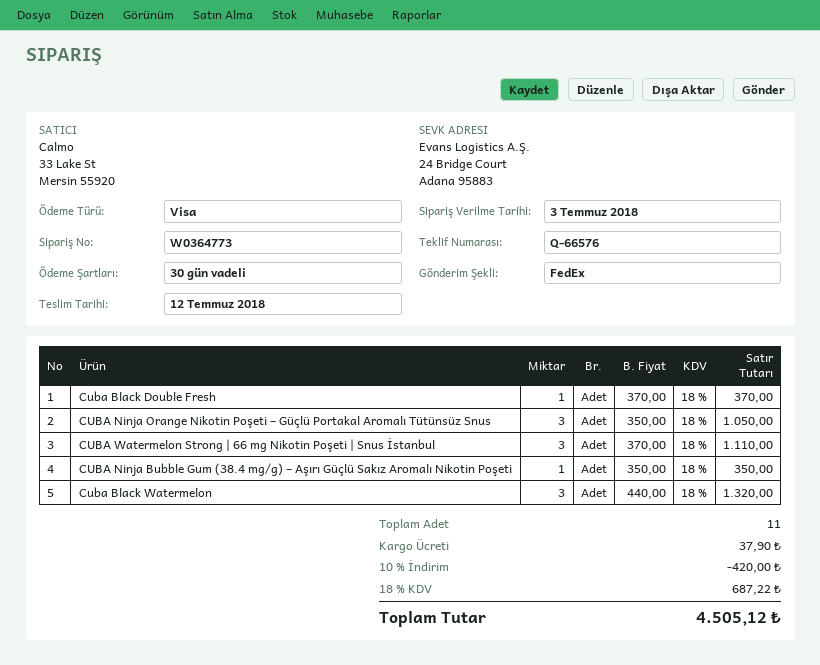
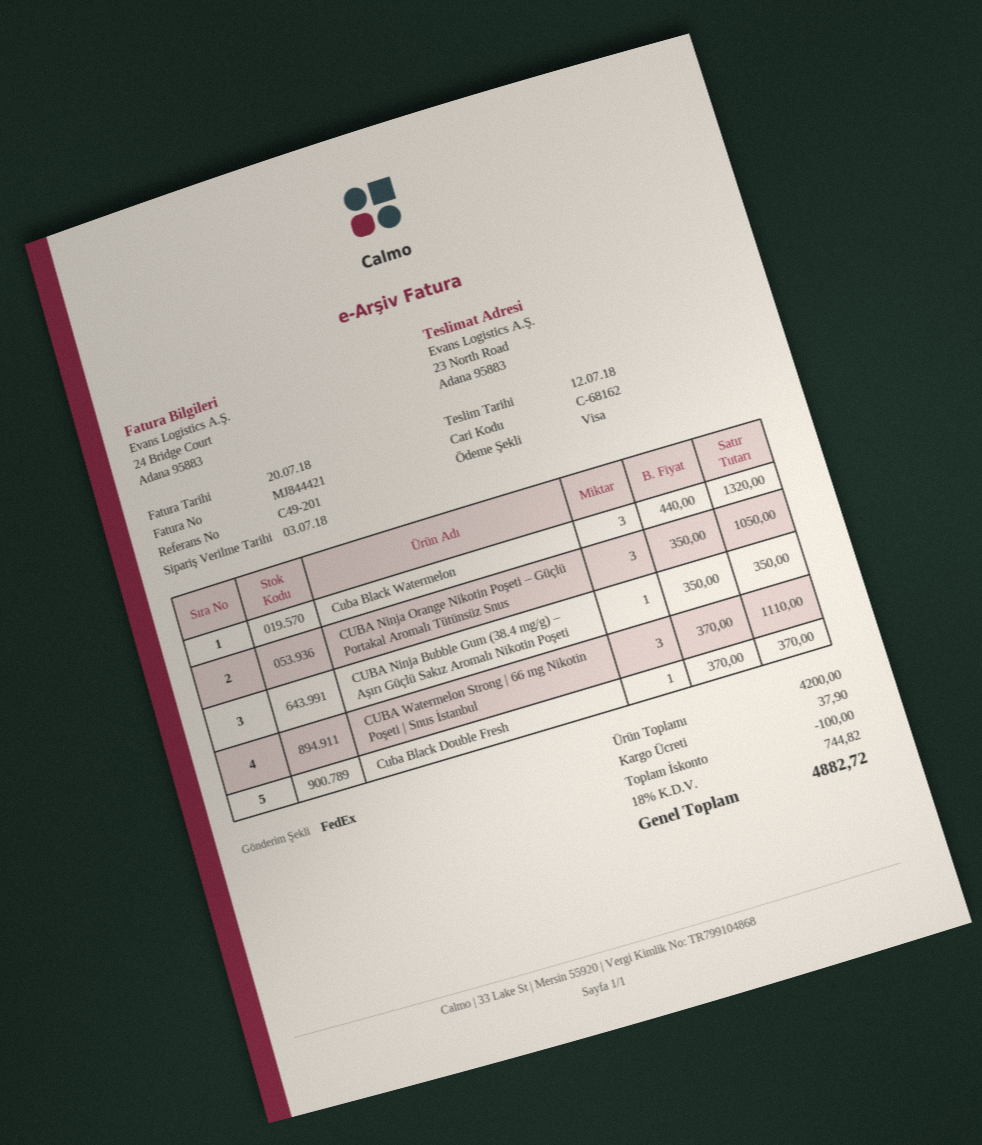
ship to: 24 Bridge Court, Adana 95883 -> 23 North Road, Adana 95883
discount: 420.00 -> 100.00
tax: 18% = 687.22 -> 18% = 744.82
total: 4505.12 -> 4882.72

